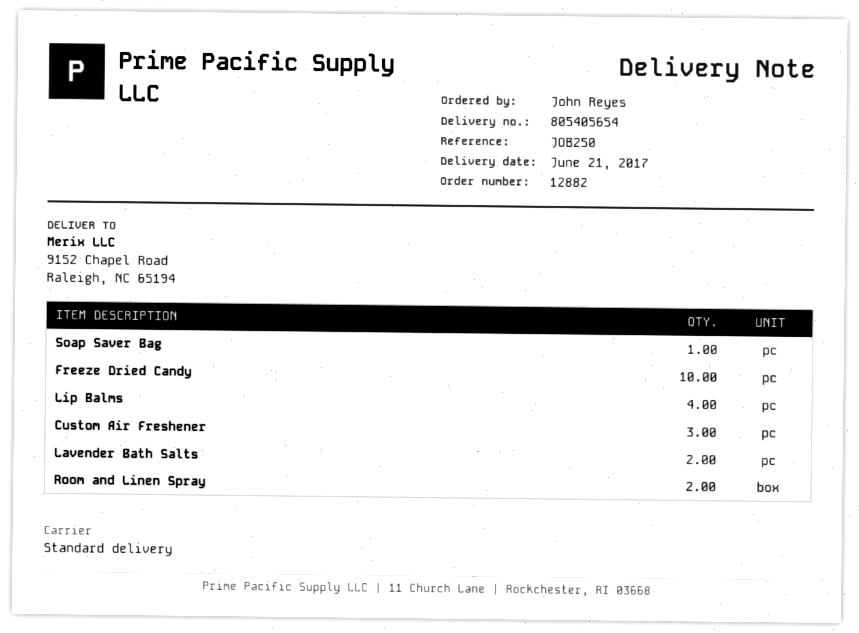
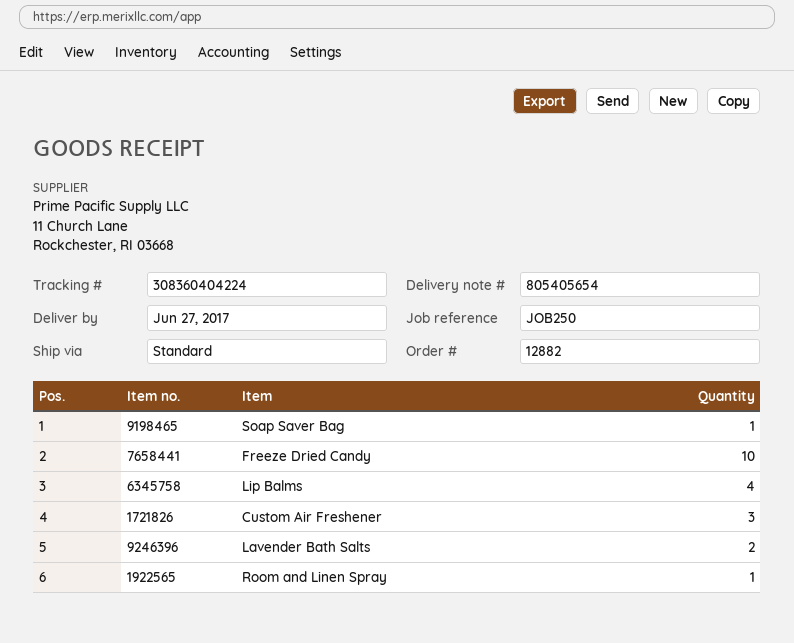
delivery date: 2017-06-21 -> 2017-06-27
Room and Linen Spray: 2 -> 1

